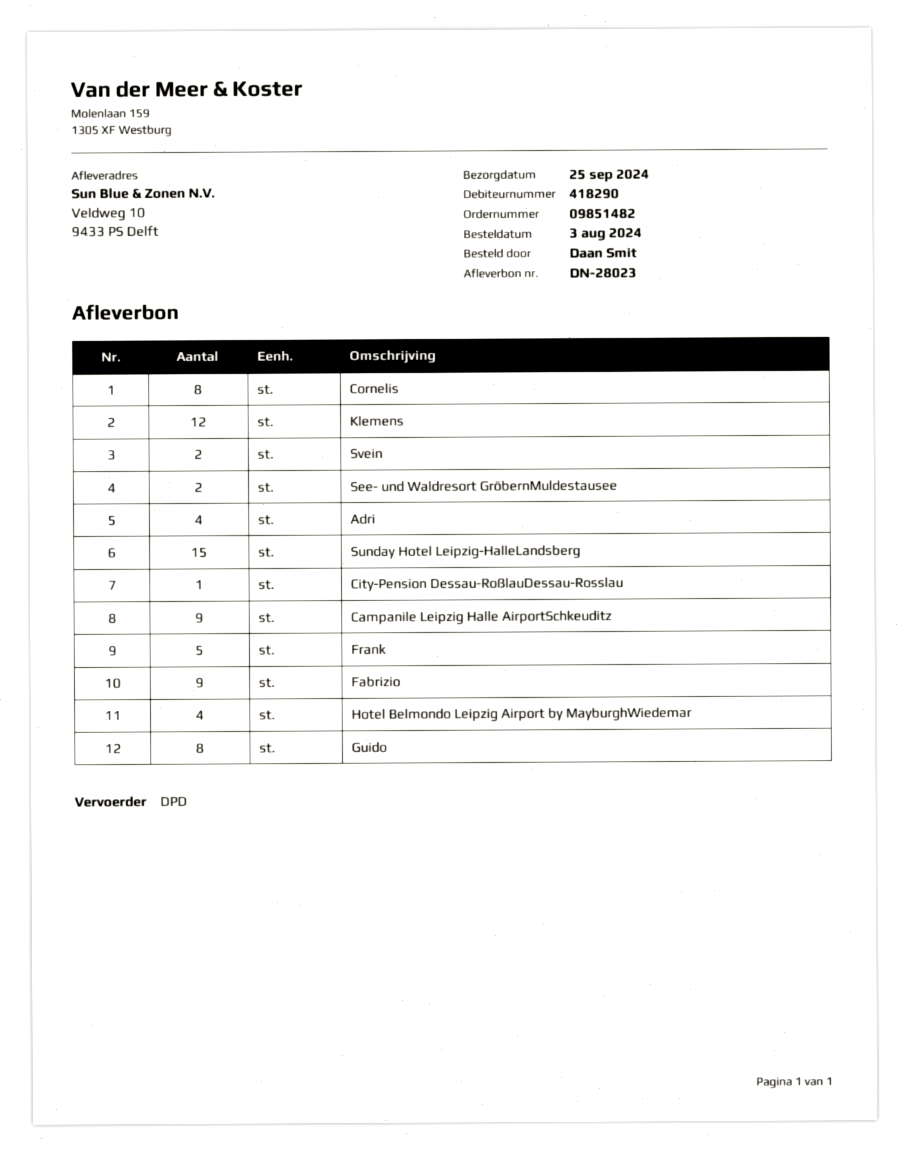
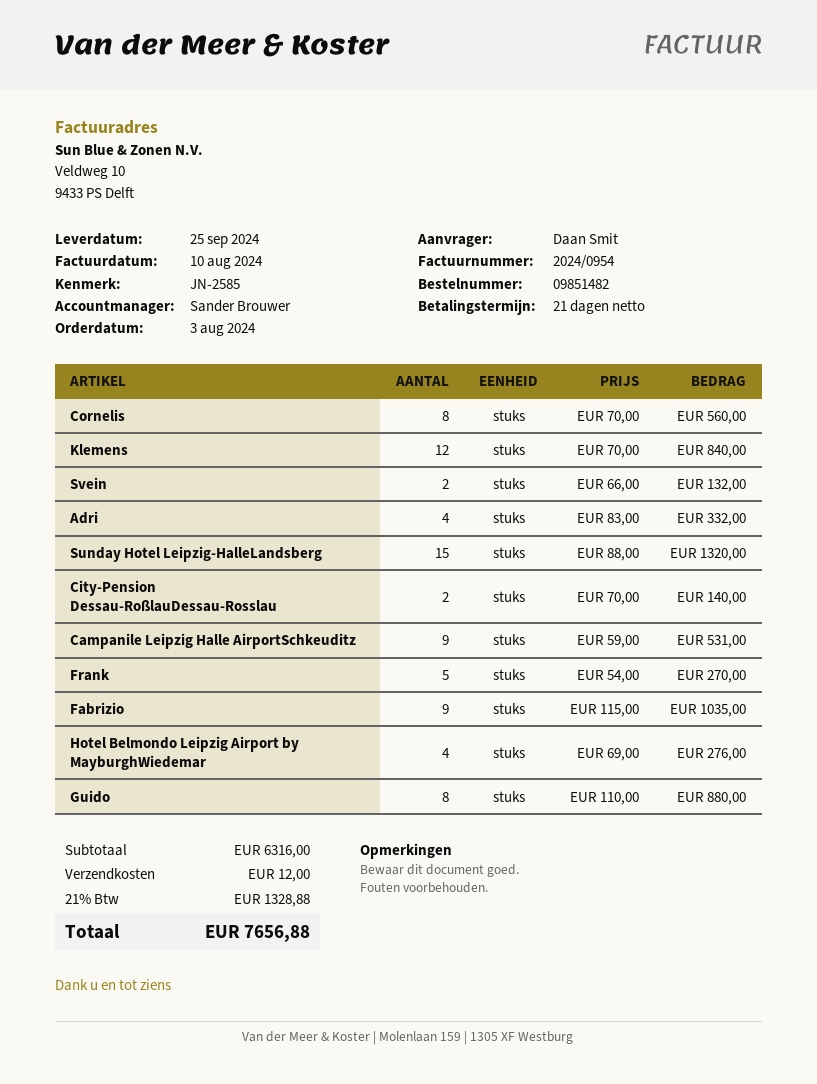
See- und Waldresort GröbernMuldestausee: 2 -> none
City-Pension Dessau-RoßlauDessau-Rosslau: 1 -> 2

